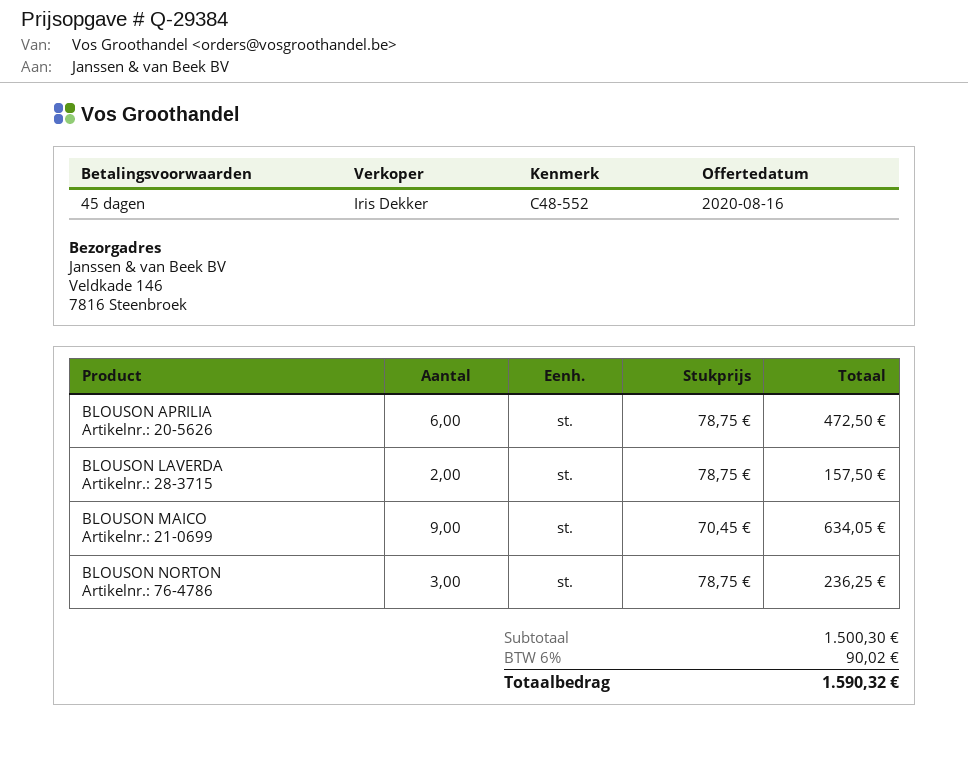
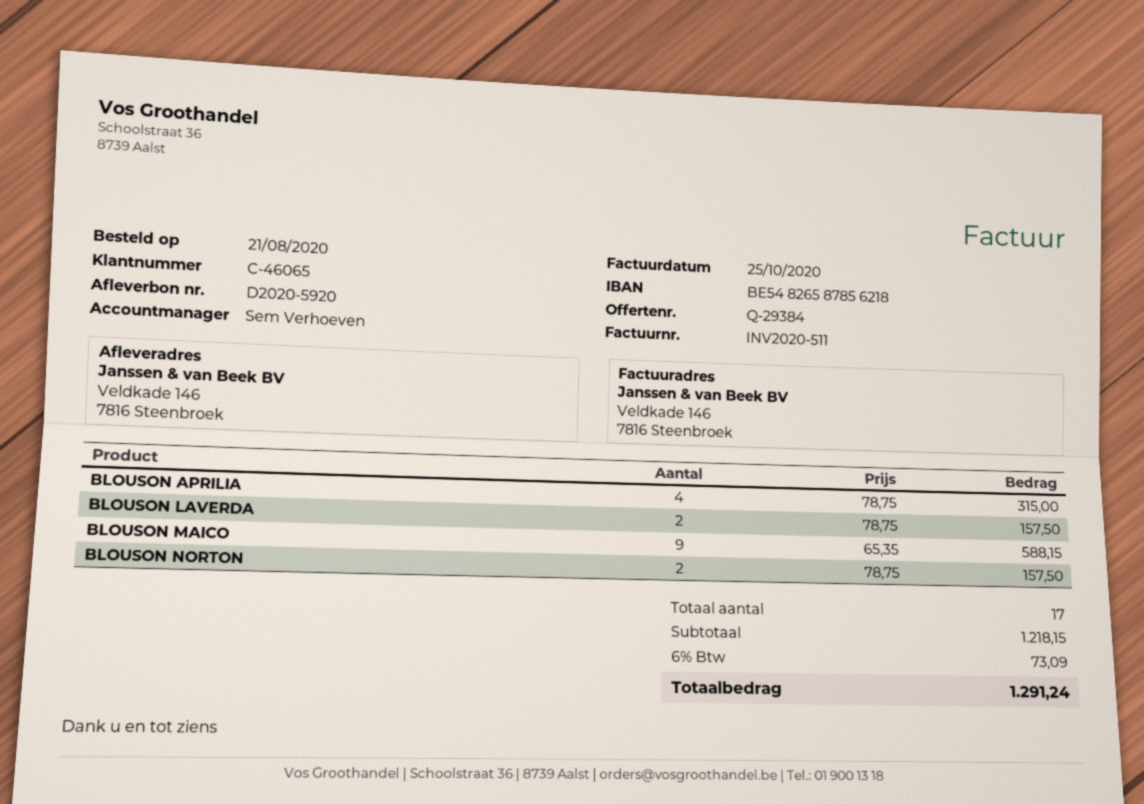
sales rep: Iris Dekker -> Sem Verhoeven
BLOUSON APRILIA: 6 x 78.75 = 472.50 -> 4 x 78.75 = 315.00
BLOUSON MAICO: 9 x 70.45 = 634.05 -> 9 x 65.35 = 588.15
BLOUSON NORTON: 3 x 78.75 = 236.25 -> 2 x 78.75 = 157.50
subtotal: 1500.30 -> 1218.15
tax: 6% = 90.02 -> 6% = 73.09
total: 1590.32 -> 1291.24

